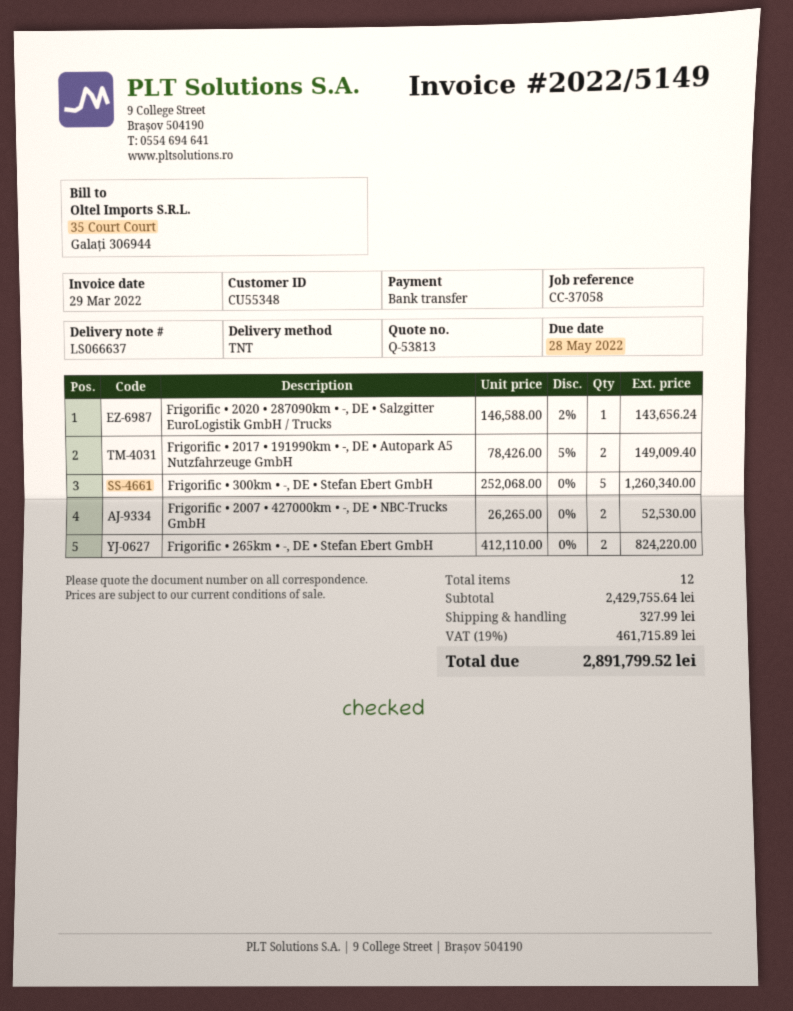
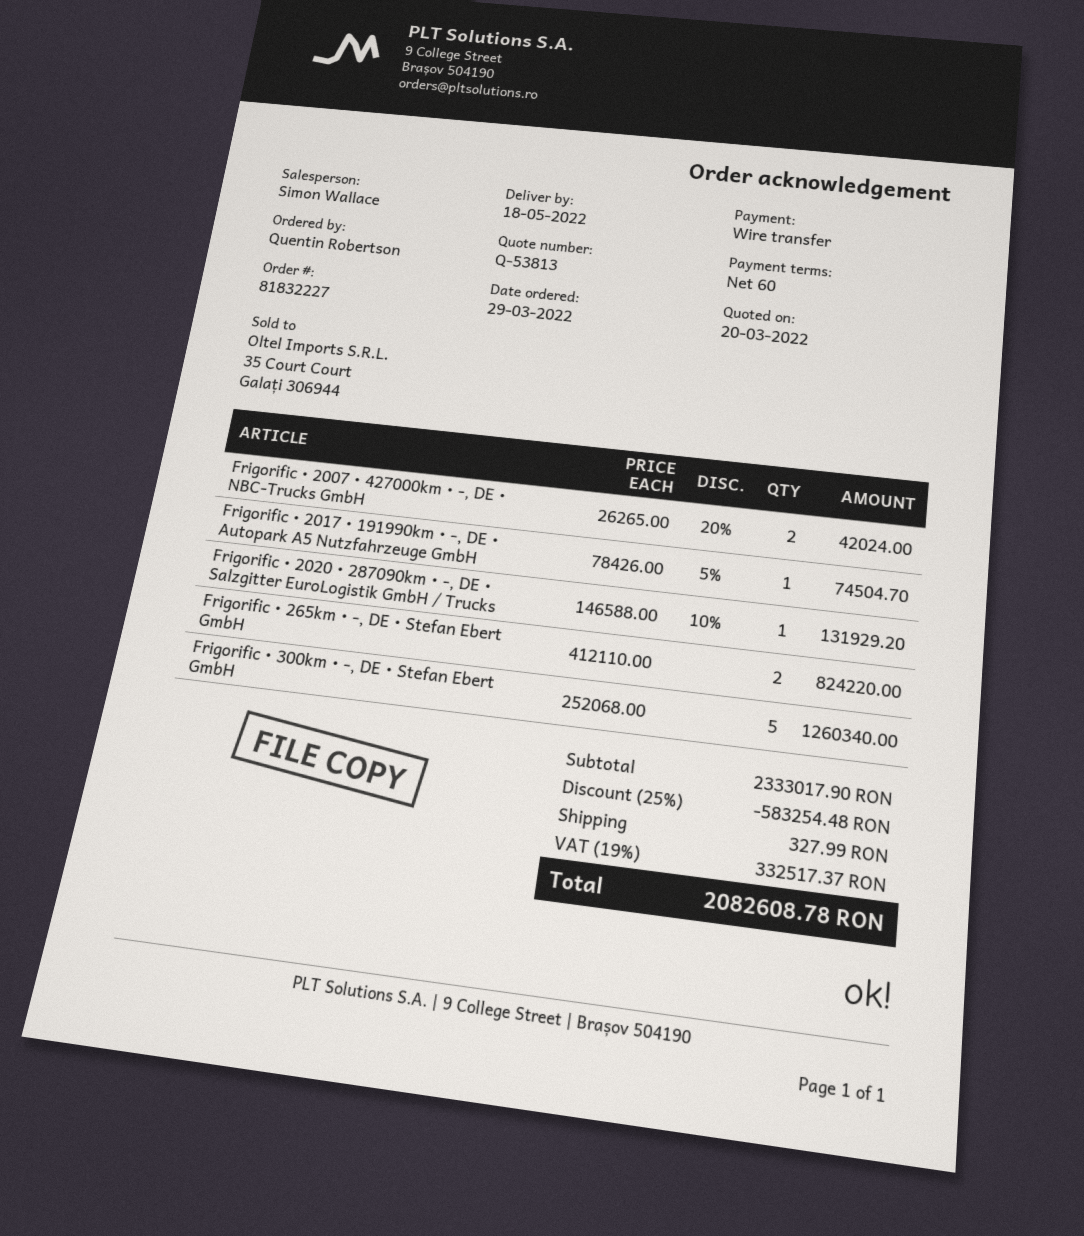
Frigorific • 2020 • 287090km • -, DE • Salzgitter EuroLogistik GmbH / Trucks: 1 x 146588.00 - 2% = 143656.24 -> 1 x 146588.00 - 10% = 131929.20
Frigorific • 2017 • 191990km • -, DE • Autopark A5 Nutzfahrzeuge GmbH: 2 x 78426.00 - 5% = 149009.40 -> 1 x 78426.00 - 5% = 74504.70
Frigorific • 2007 • 427000km • -, DE • NBC-Trucks GmbH: 2 x 26265.00 = 52530.00 -> 2 x 26265.00 - 20% = 42024.00
subtotal: 2429755.64 -> 2333017.90
discount: none -> 25% = 583254.48
tax: 19% = 461715.89 -> 19% = 332517.37
total: 2891799.52 -> 2082608.78

